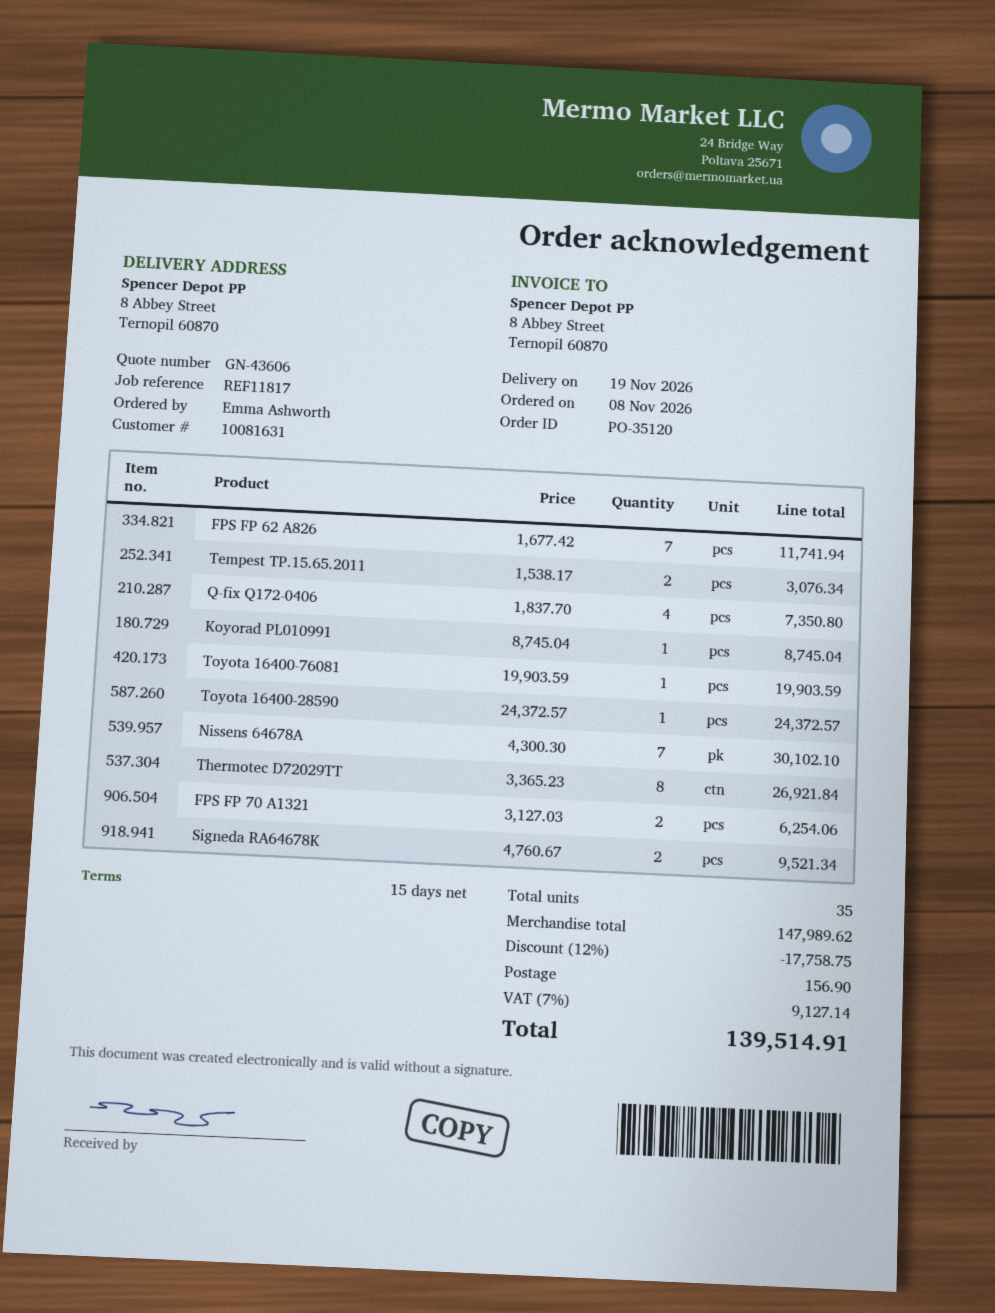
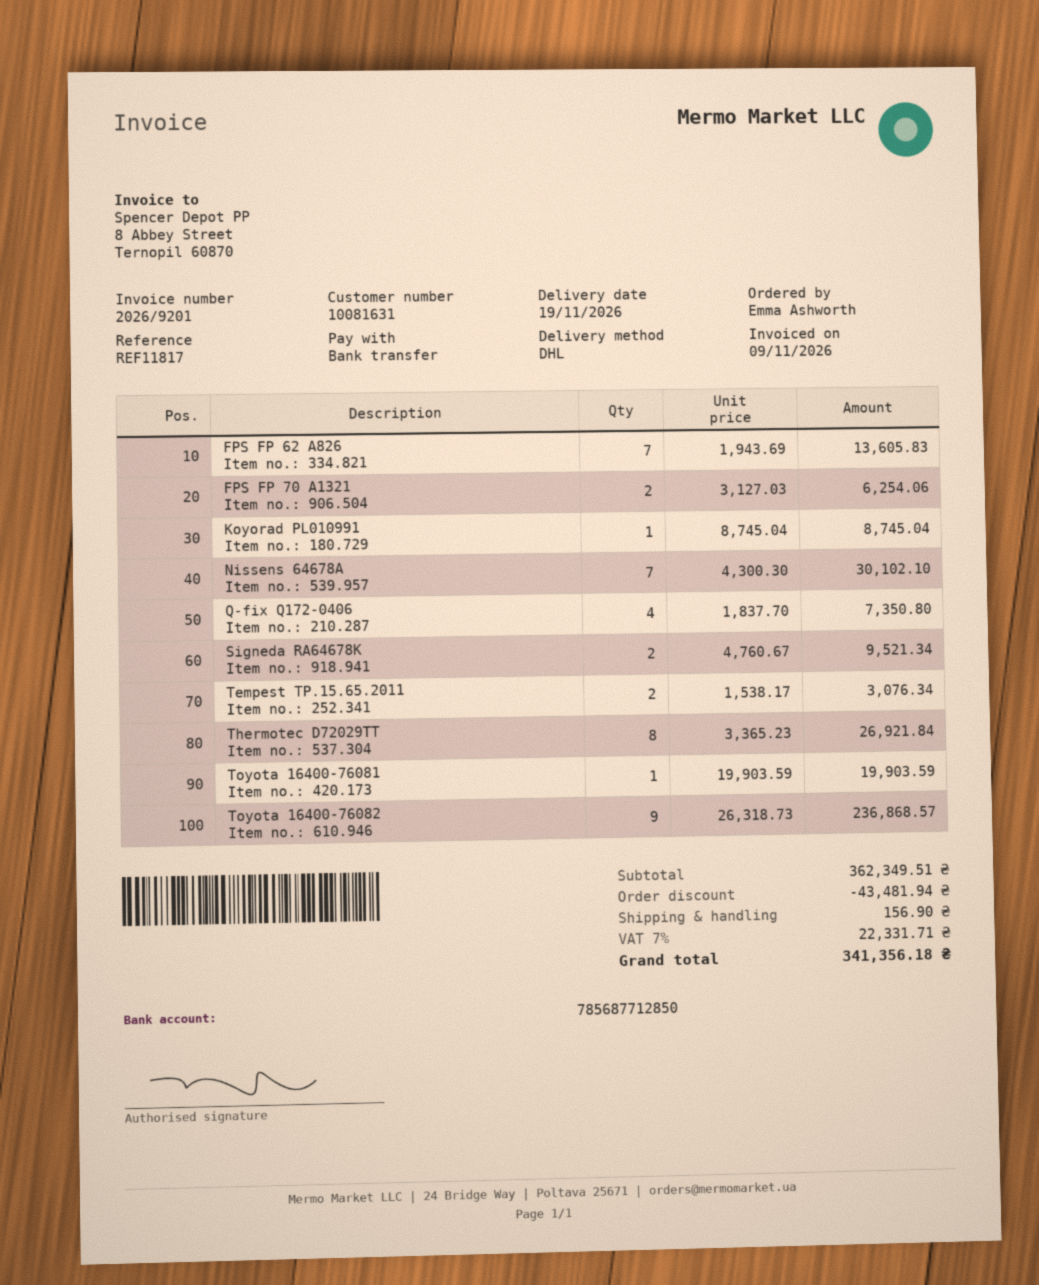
FPS FP 62 A826: 7 x 1677.42 = 11741.94 -> 7 x 1943.69 = 13605.83
Toyota 16400-28590: 1 x 24372.57 = 24372.57 -> none
Toyota 16400-76082: none -> 9 x 26318.73 = 236868.57
subtotal: 147989.62 -> 362349.51
discount: 17758.75 -> 43481.94
tax: 7% = 9127.14 -> 7% = 22331.71
total: 139514.91 -> 341356.18

